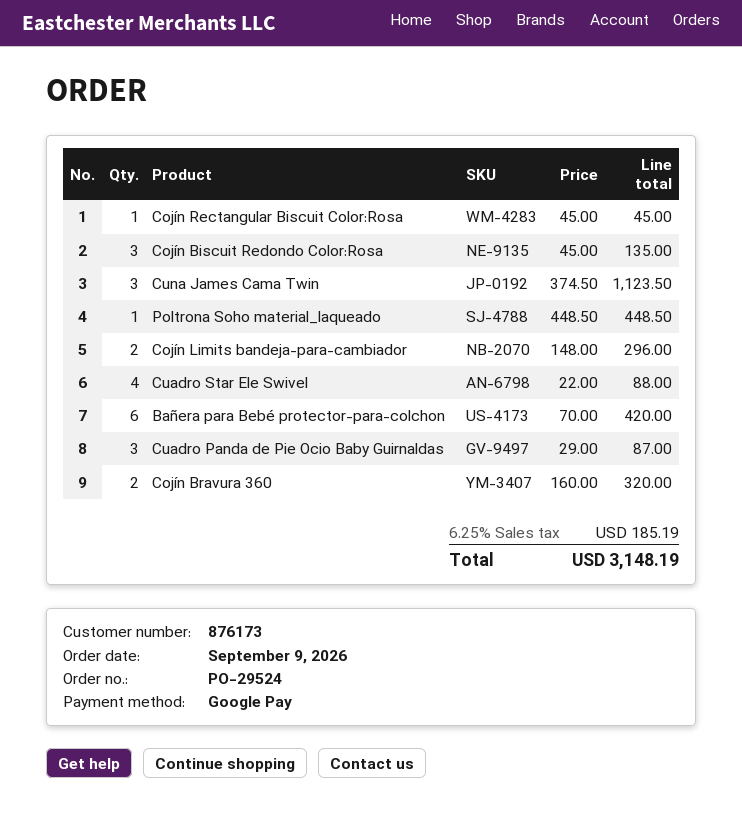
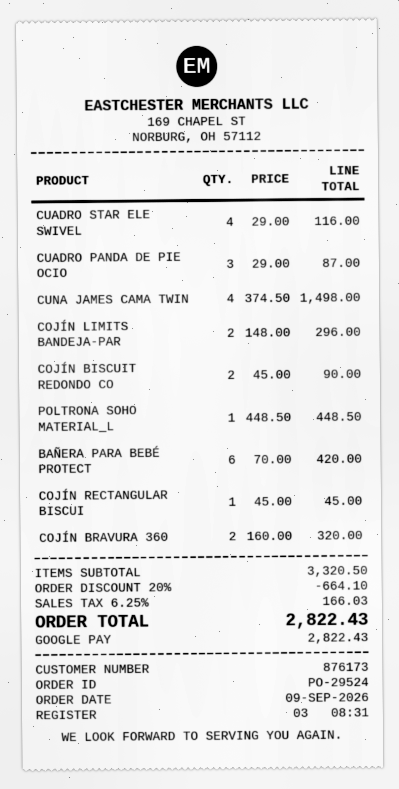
Cojín Biscuit Redondo Color:Rosa: 3 x 45.00 = 135.00 -> 2 x 45.00 = 90.00
Cuna James Cama Twin: 3 x 374.50 = 1123.50 -> 4 x 374.50 = 1498.00
Cuadro Star Ele Swivel: 4 x 22.00 = 88.00 -> 4 x 29.00 = 116.00
discount: none -> 20% = 664.10
tax: 6.25% = 185.19 -> 6.25% = 166.03
total: 3148.19 -> 2822.43

